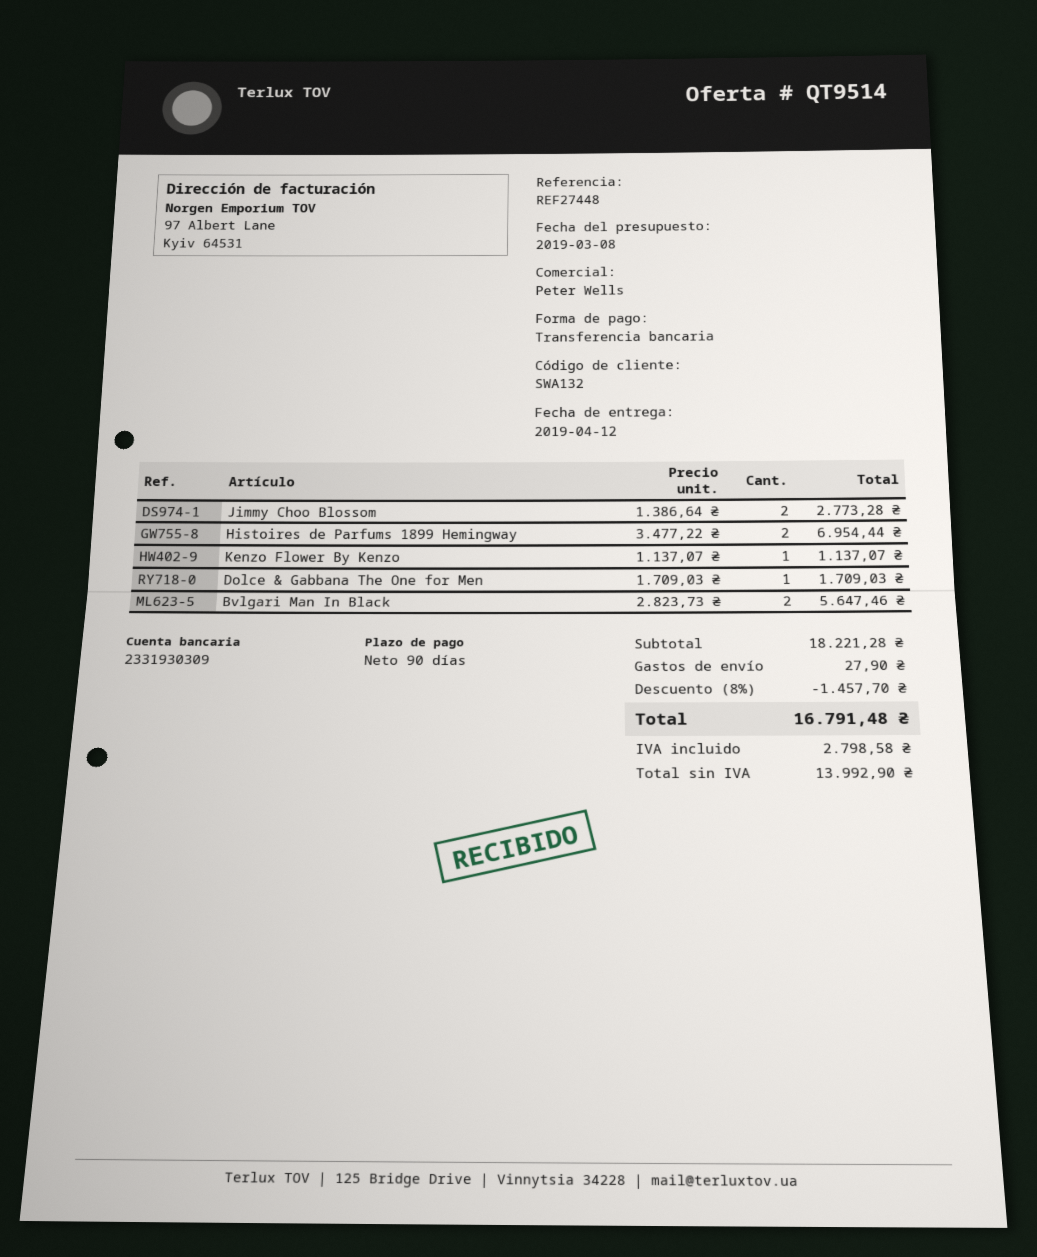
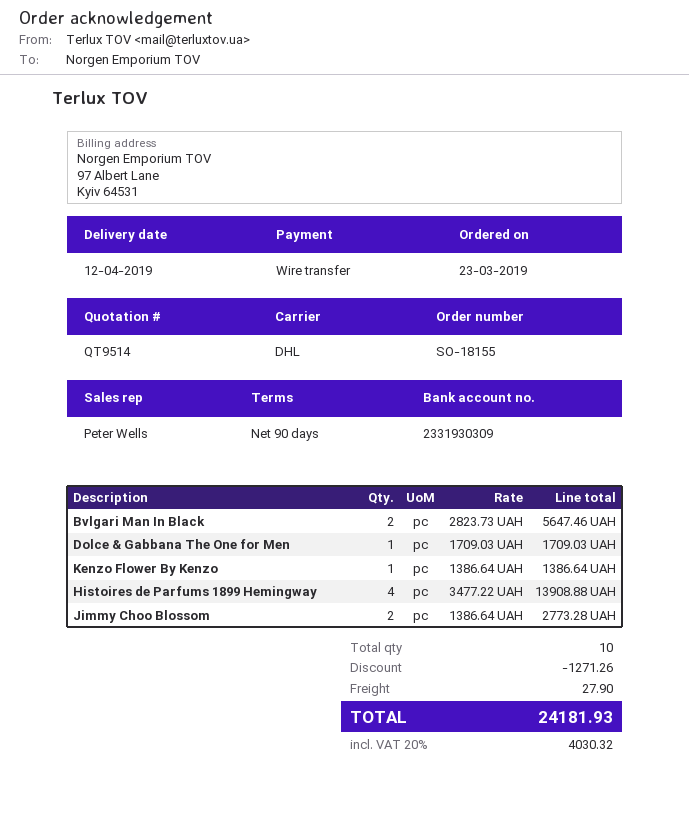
Histoires de Parfums 1899 Hemingway: 2 x 3477.22 = 6954.44 -> 4 x 3477.22 = 13908.88
Kenzo Flower By Kenzo: 1 x 1137.07 = 1137.07 -> 1 x 1386.64 = 1386.64
discount: 1457.70 -> 1271.26
tax: 2798.58 -> 4030.32
total: 16791.48 -> 24181.93

